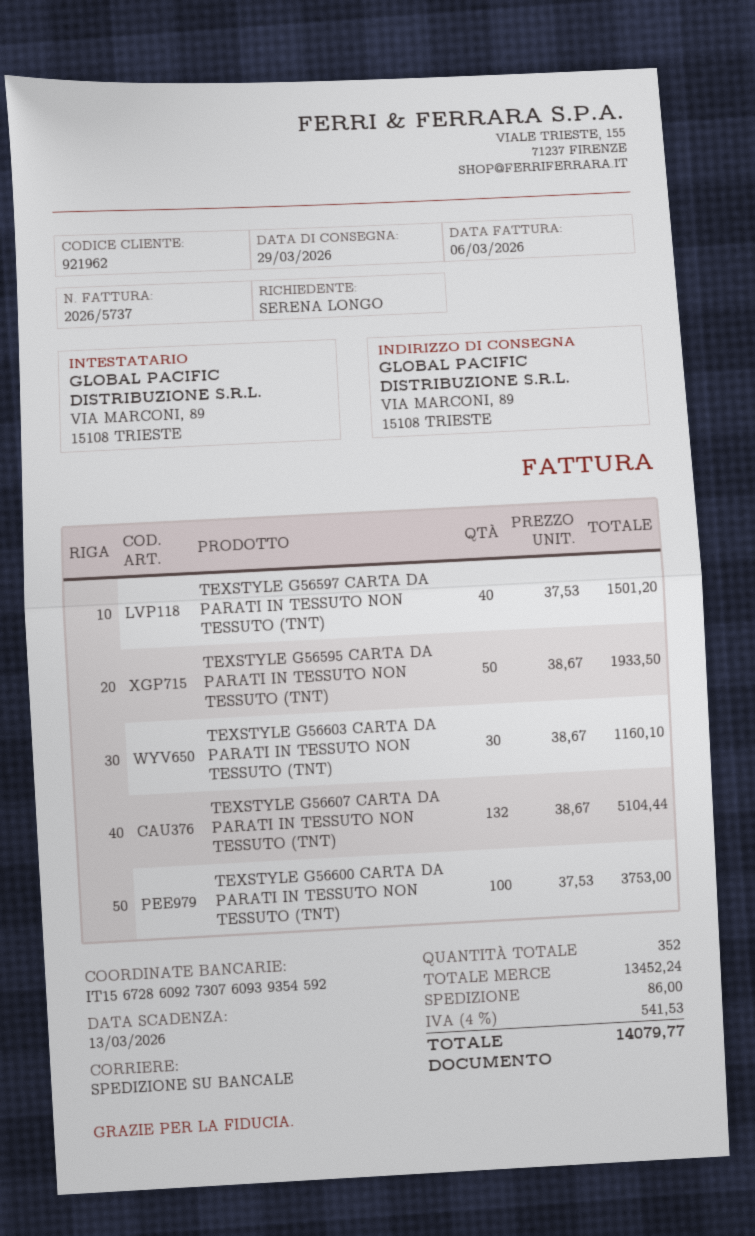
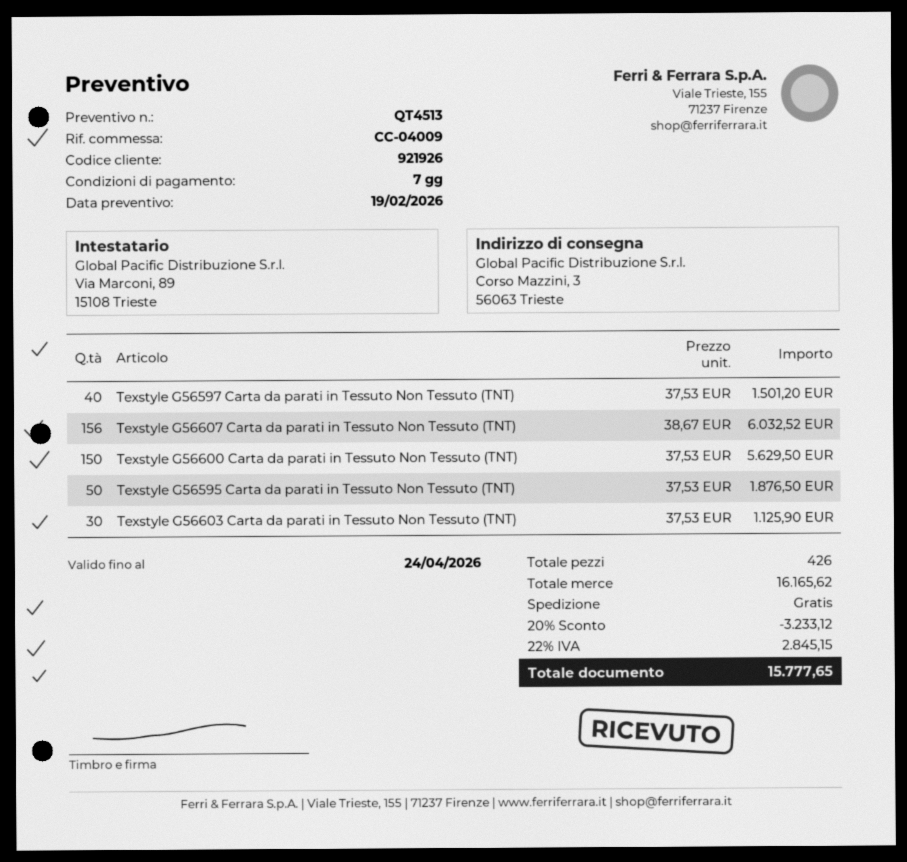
customer number: 921962 -> 921926
ship to: VIA MARCONI, 89, 15108 TRIESTE -> Corso Mazzini, 3, 56063 Trieste
TEXSTYLE G56595 CARTA DA PARATI IN TESSUTO NON TESSUTO (TNT): 50 x 38.67 = 1933.50 -> 50 x 37.53 = 1876.50
TEXSTYLE G56603 CARTA DA PARATI IN TESSUTO NON TESSUTO (TNT): 30 x 38.67 = 1160.10 -> 30 x 37.53 = 1125.90
TEXSTYLE G56607 CARTA DA PARATI IN TESSUTO NON TESSUTO (TNT): 132 x 38.67 = 5104.44 -> 156 x 38.67 = 6032.52
TEXSTYLE G56600 CARTA DA PARATI IN TESSUTO NON TESSUTO (TNT): 100 x 37.53 = 3753.00 -> 150 x 37.53 = 5629.50
total quantity: 352 -> 426
subtotal: 13452.24 -> 16165.62
discount: none -> 20% = 3233.12
shipping: 86.00 -> 0.00
tax: 4% = 541.53 -> 22% = 2845.15
total: 14079.77 -> 15777.65

